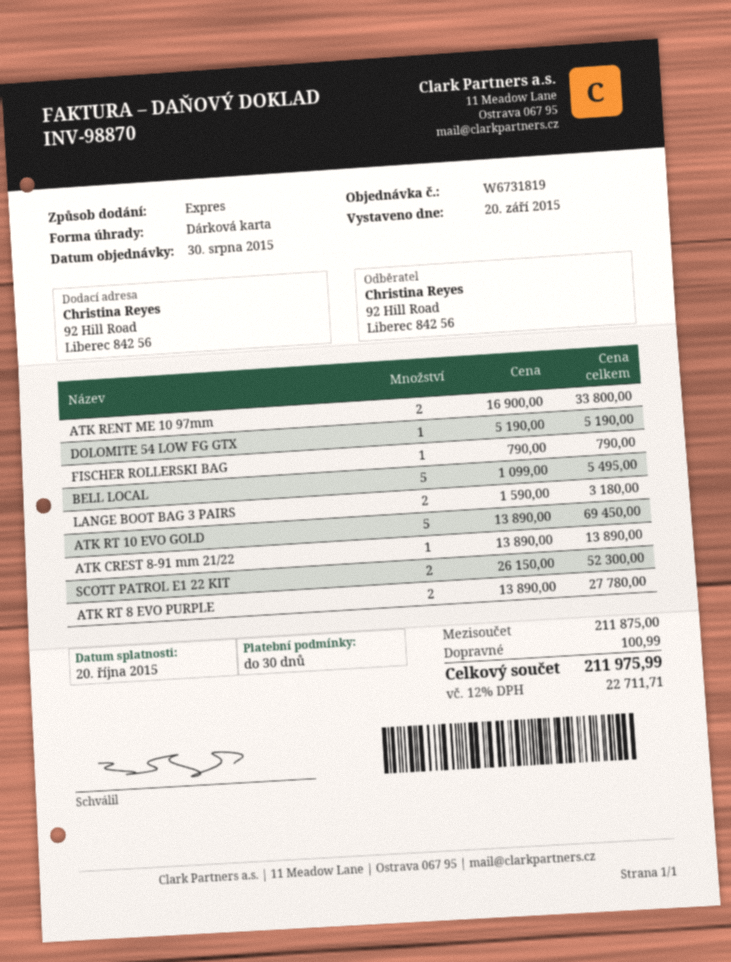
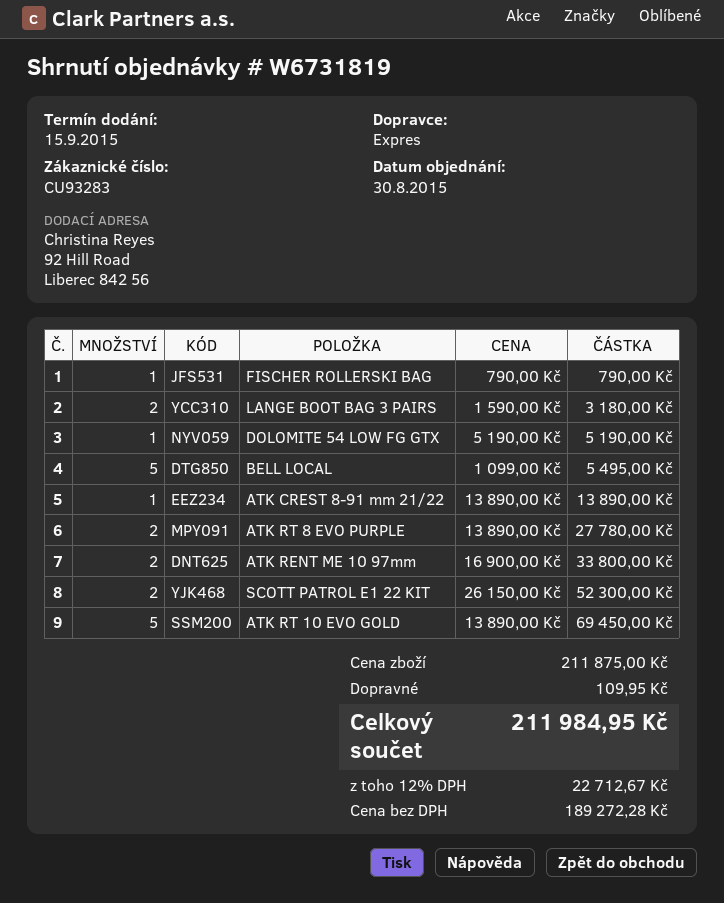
shipping: 100.99 -> 109.95
tax: 12% = 22711.71 -> 12% = 22712.67
total: 211975.99 -> 211984.95

